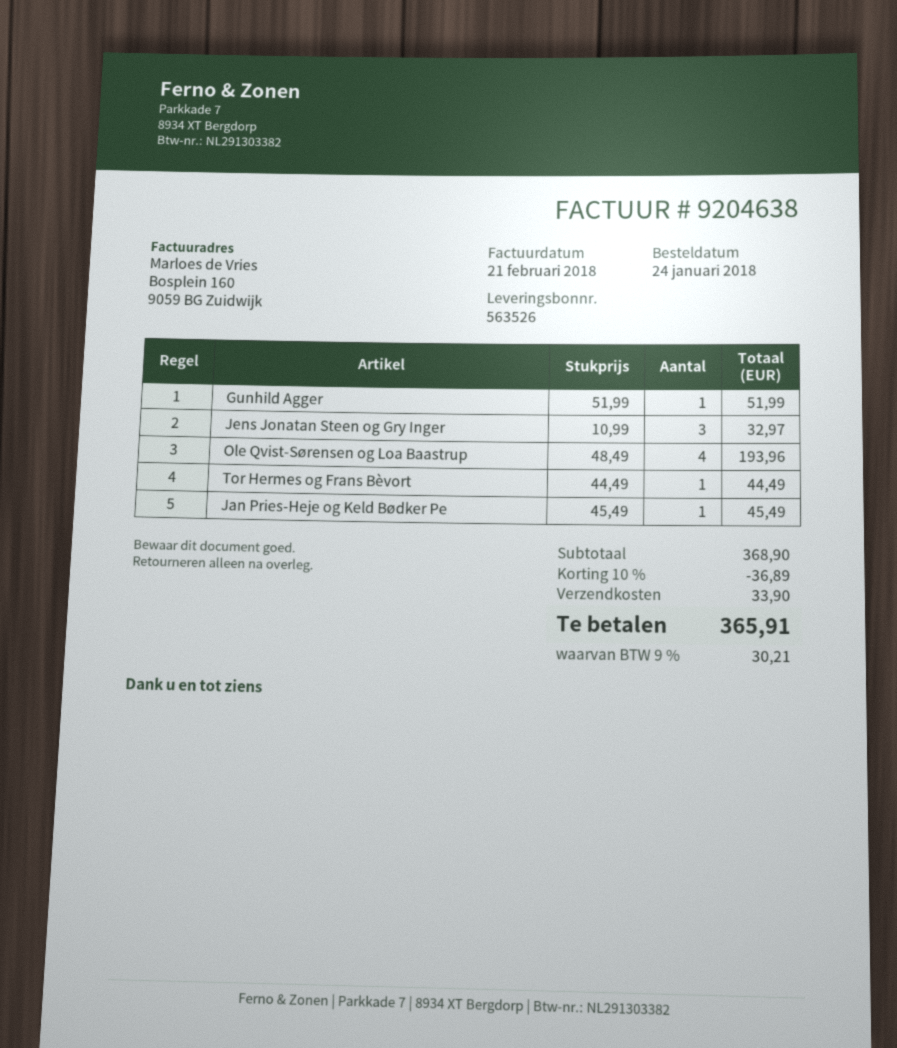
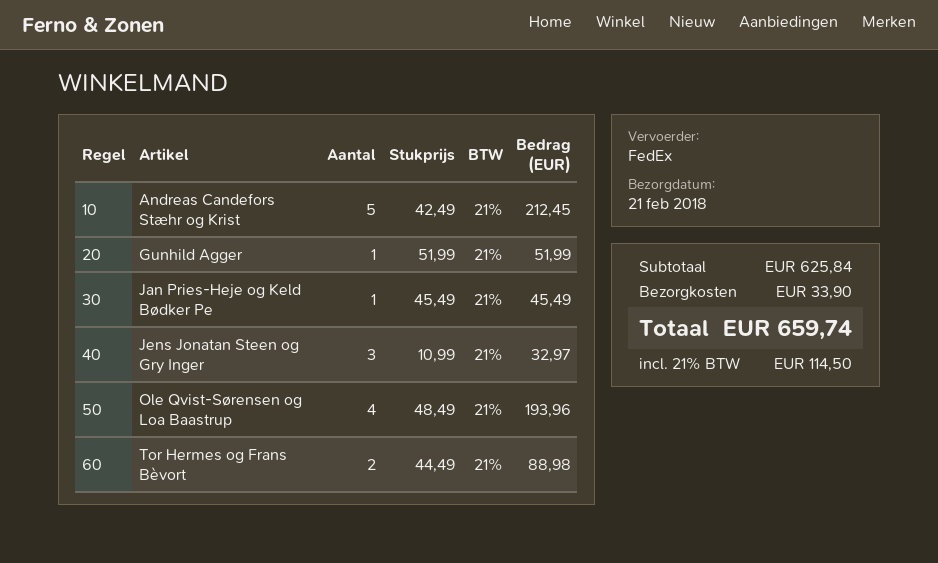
Tor Hermes og Frans Bèvort: 1 x 44.49 = 44.49 -> 2 x 44.49 = 88.98
Andreas Candefors Stæhr og Krist: none -> 5 x 42.49 = 212.45
subtotal: 368.90 -> 625.84
discount: 10% = 36.89 -> none
tax: 9% = 30.21 -> 21% = 114.50
total: 365.91 -> 659.74

